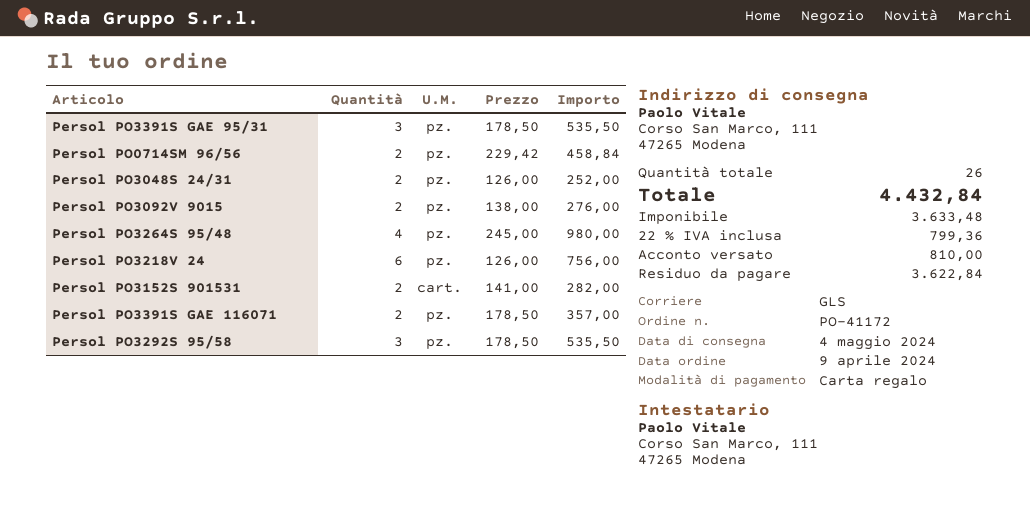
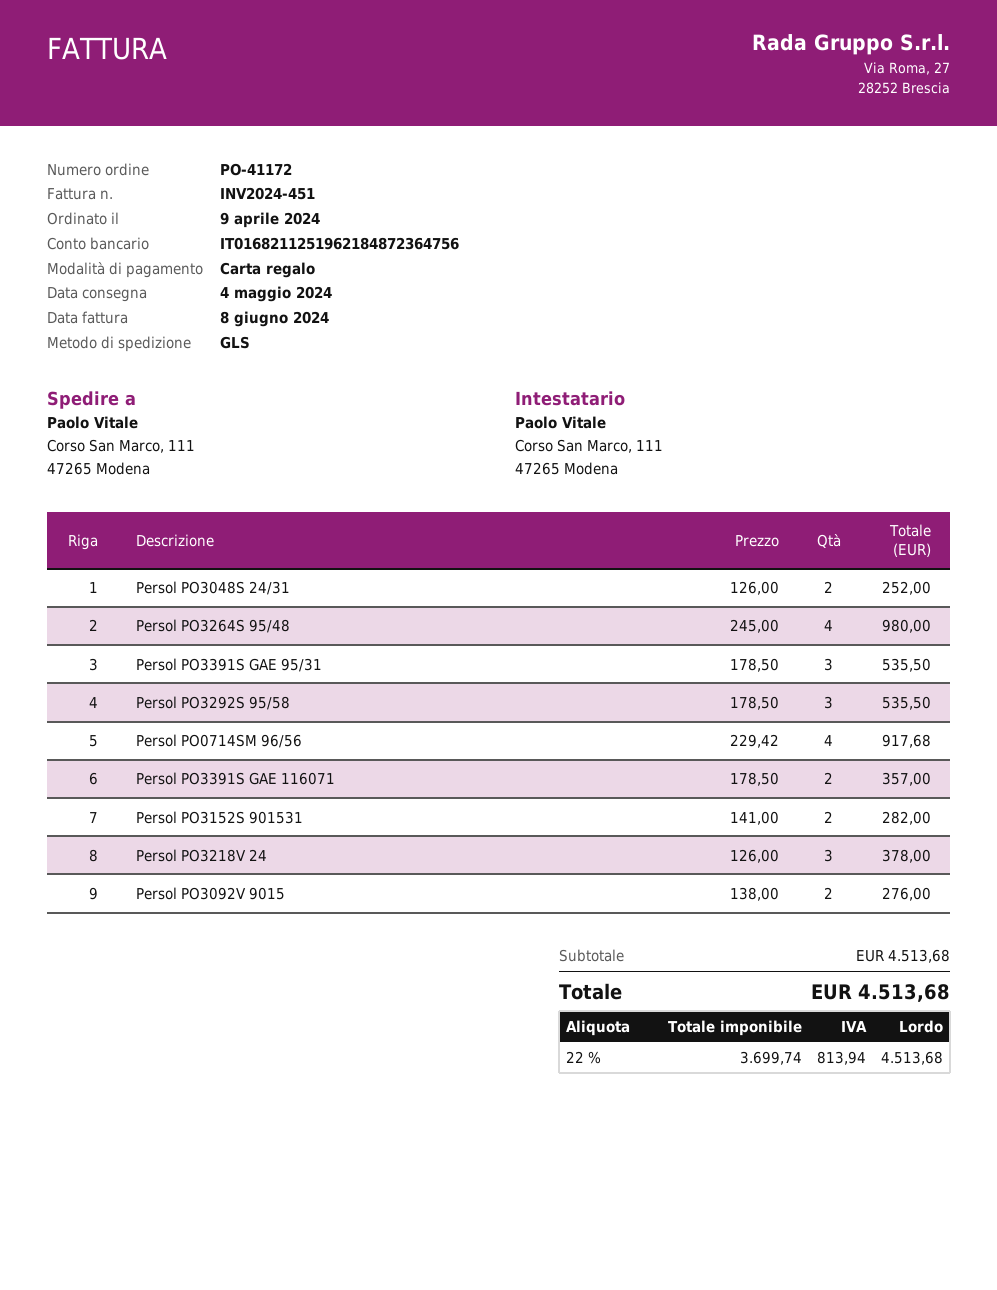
Persol PO0714SM 96/56: 2 x 229.42 = 458.84 -> 4 x 229.42 = 917.68
Persol PO3218V 24: 6 x 126.00 = 756.00 -> 3 x 126.00 = 378.00
net: 3633.48 -> 3699.74
tax: 22% = 799.36 -> 22% = 813.94
total: 4432.84 -> 4513.68

